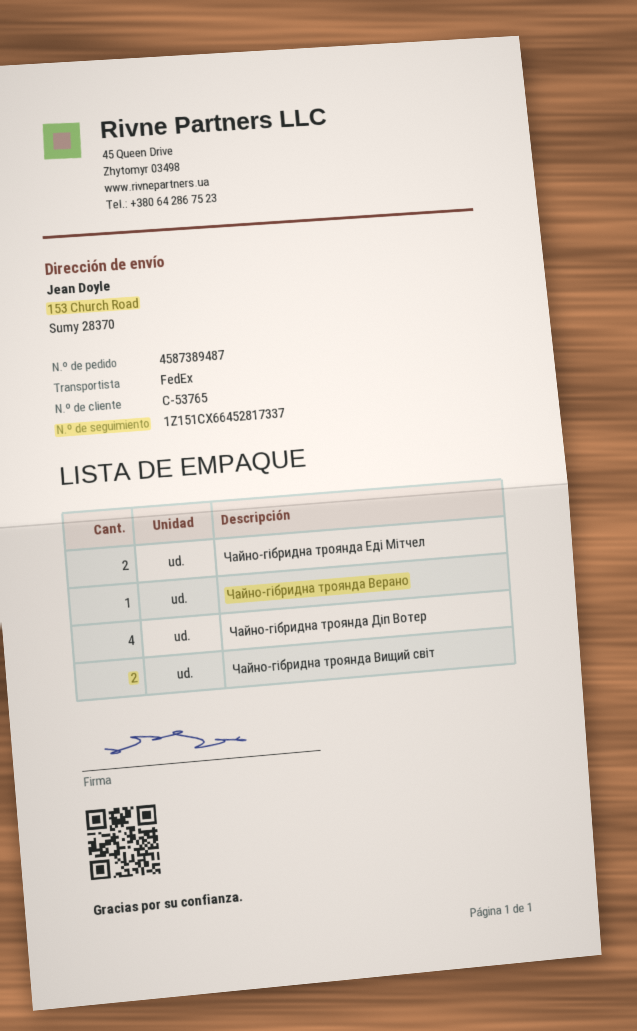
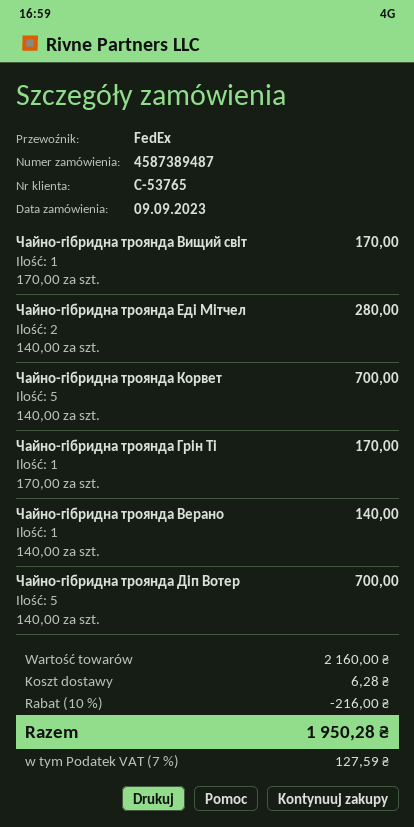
Чайно-гібридна троянда Діп Вотер: 4 -> 5
Чайно-гібридна троянда Вищий світ: 2 -> 1
Чайно-гібридна троянда Корвет: none -> 5
Чайно-гібридна троянда Грін Ті: none -> 1

